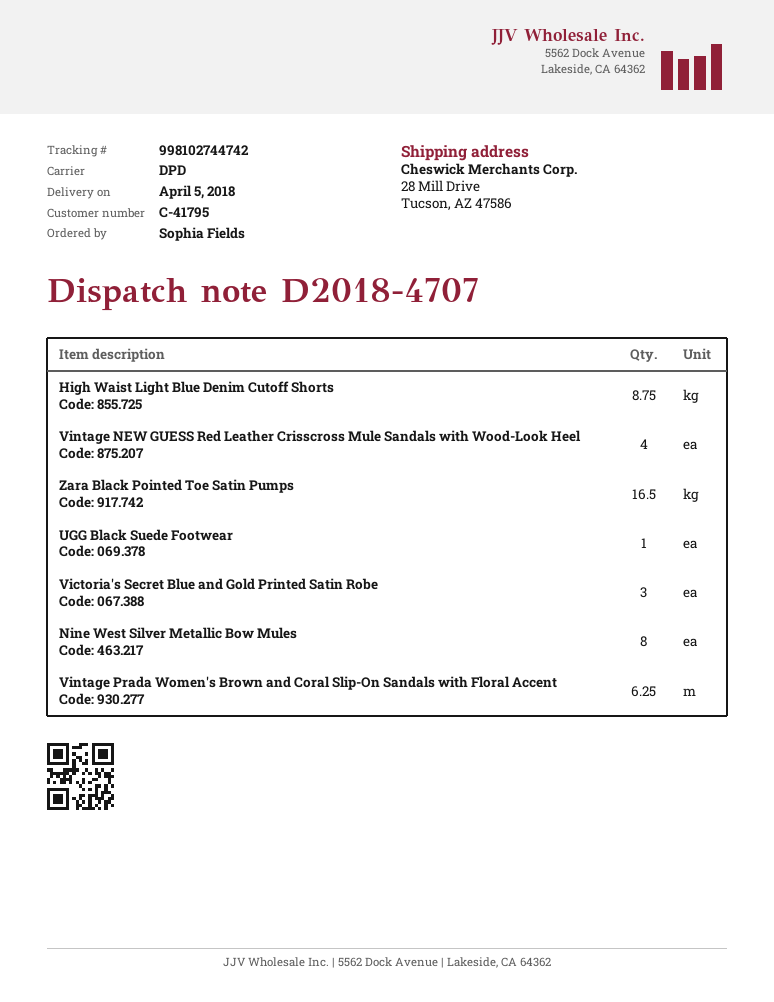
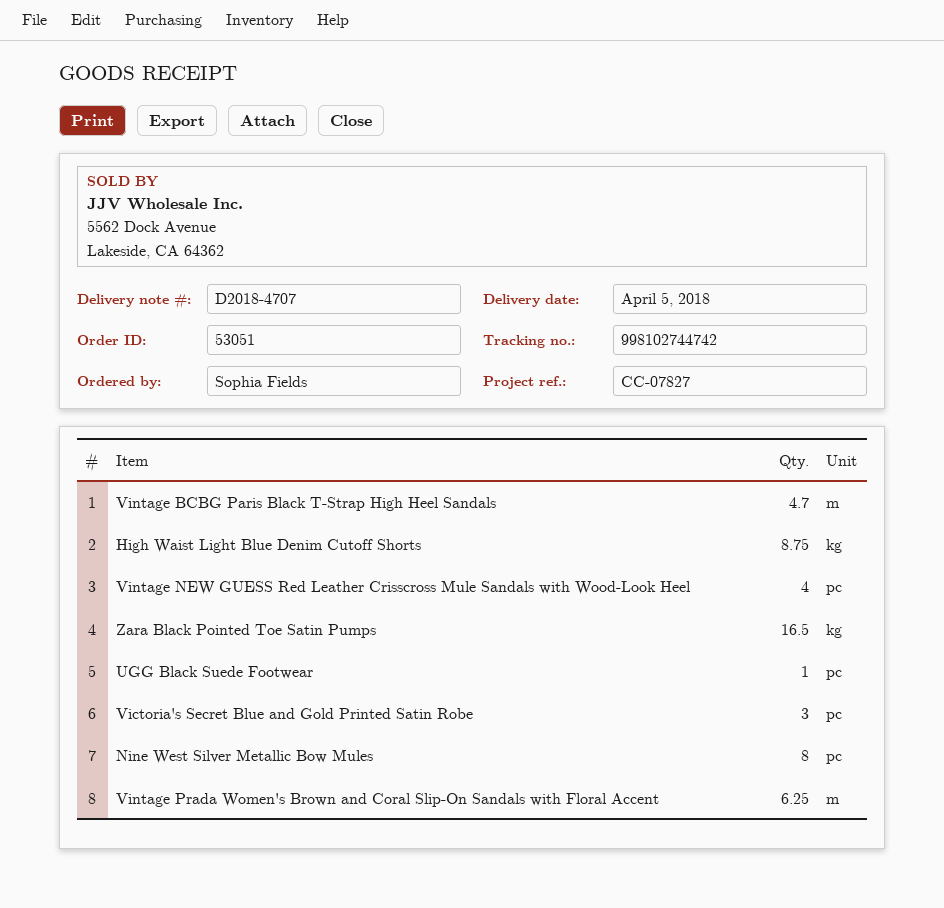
Vintage BCBG Paris Black T-Strap High Heel Sandals: none -> 4.7

